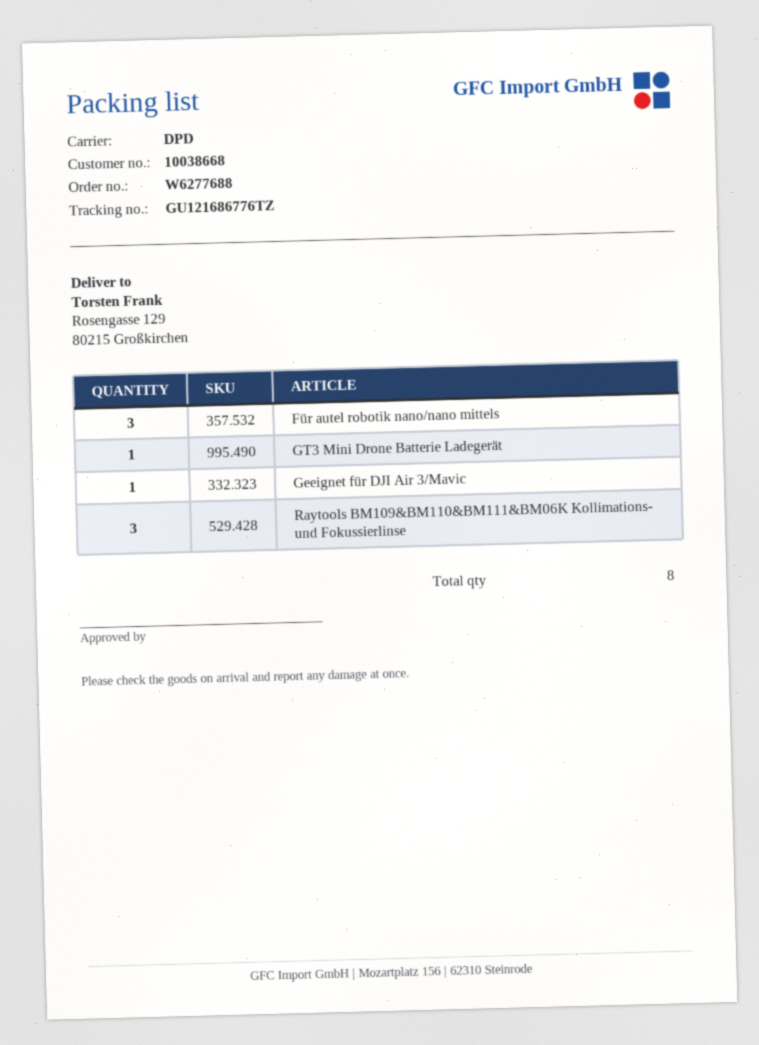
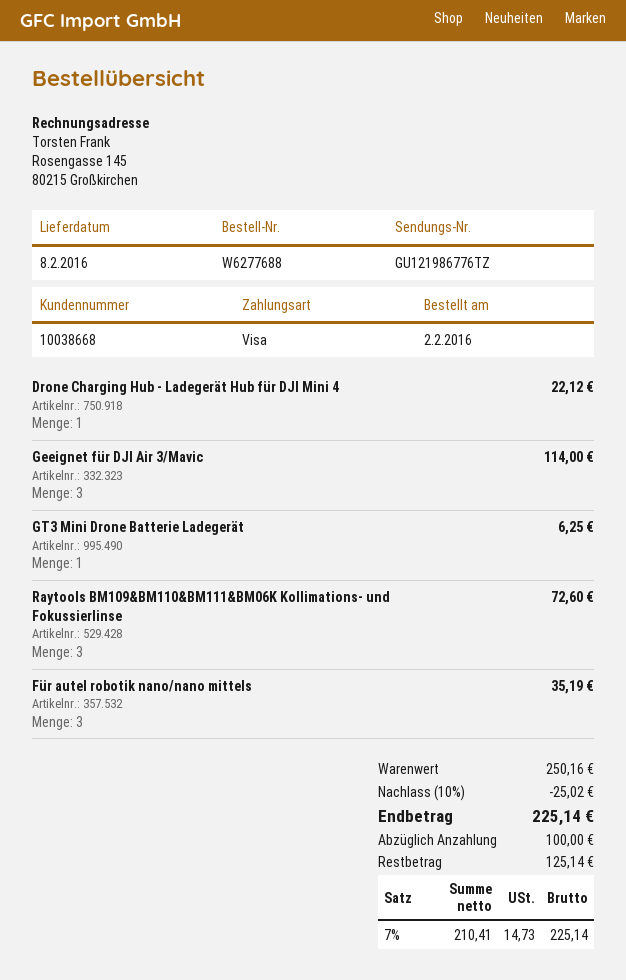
tracking number: GU121686776TZ -> GU121986776TZ
Geeignet für DJI Air 3/Mavic: 1 -> 3
Drone Charging Hub - Ladegerät Hub für DJI Mini 4: none -> 1

